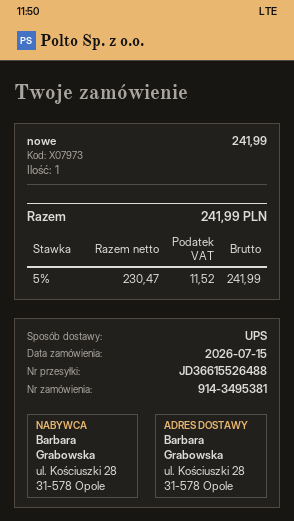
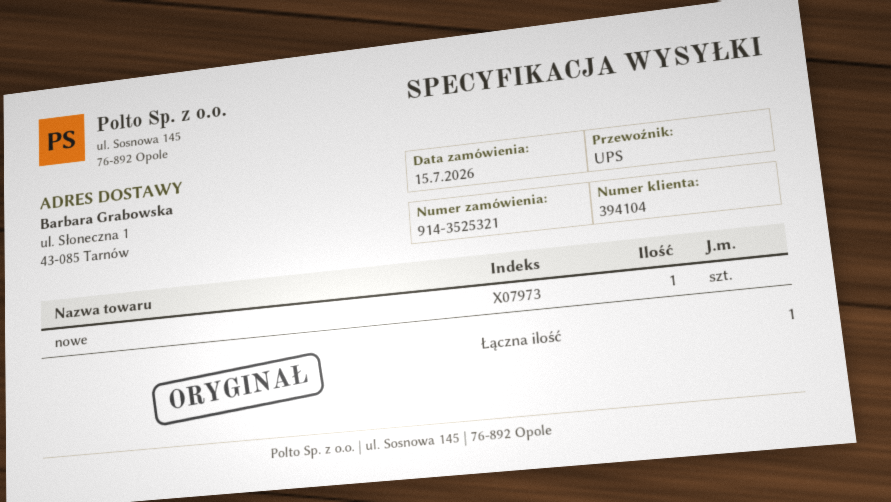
order number: 914-3495381 -> 914-3525321
ship to: ul. Kościuszki 28, 31-578 Opole -> ul. Słoneczna 1, 43-085 Tarnów

